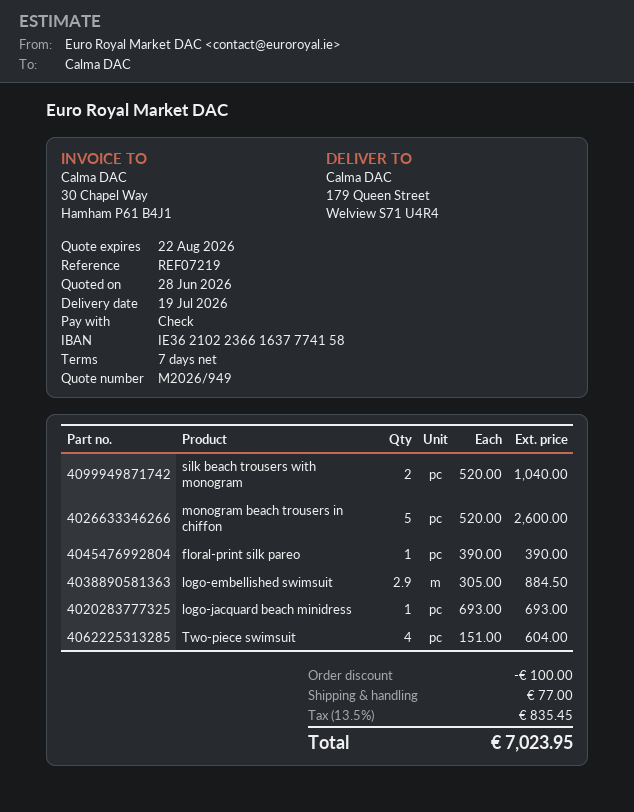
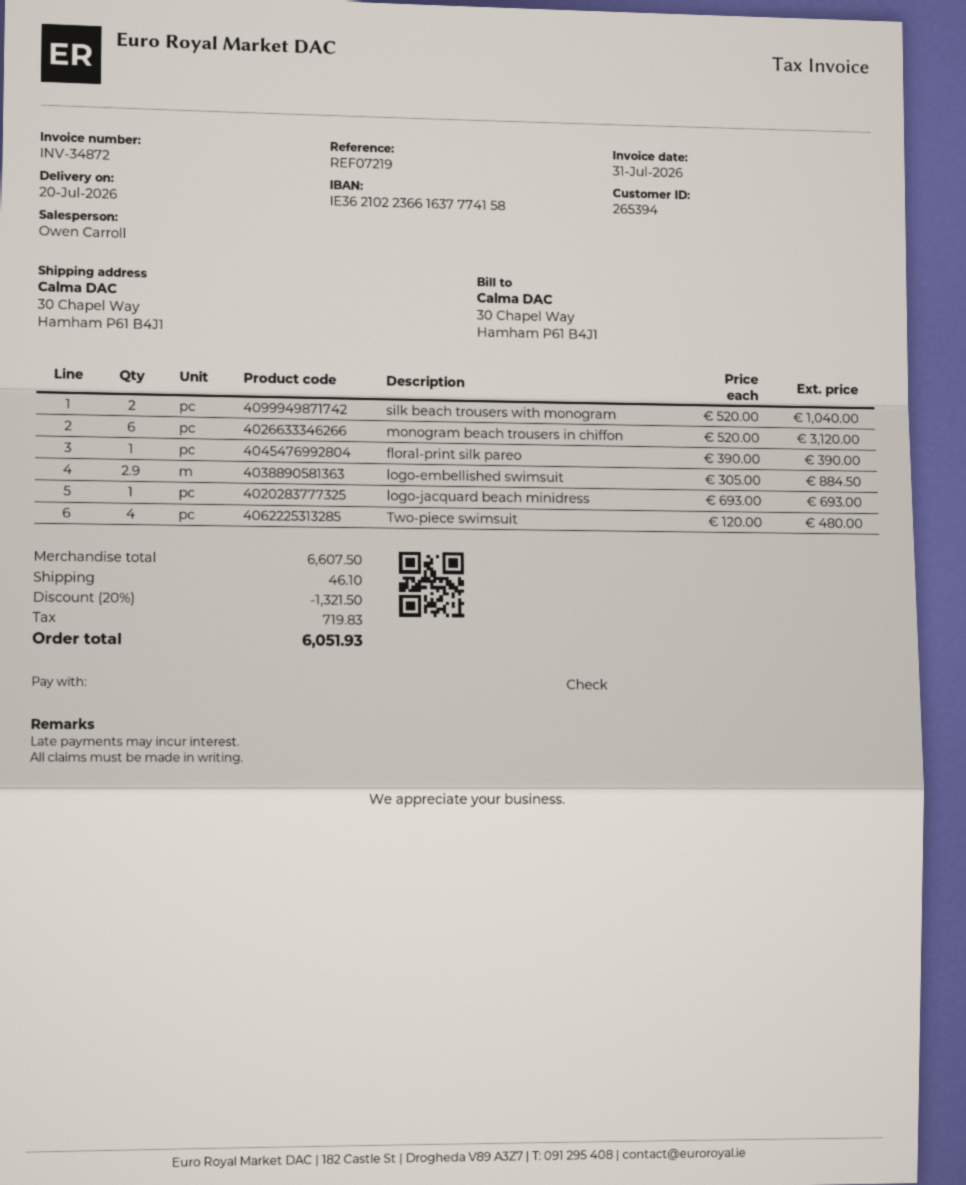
delivery date: 2026-07-19 -> 2026-07-20
ship to: 179 Queen Street, Welview S71 U4R4 -> 30 Chapel Way, Hamham P61 B4J1
monogram beach trousers in chiffon: 5 x 520.00 = 2600.00 -> 6 x 520.00 = 3120.00
Two-piece swimsuit: 4 x 151.00 = 604.00 -> 4 x 120.00 = 480.00
discount: 100.00 -> 1321.50
shipping: 77.00 -> 46.10
tax: 835.45 -> 719.83
total: 7023.95 -> 6051.93

